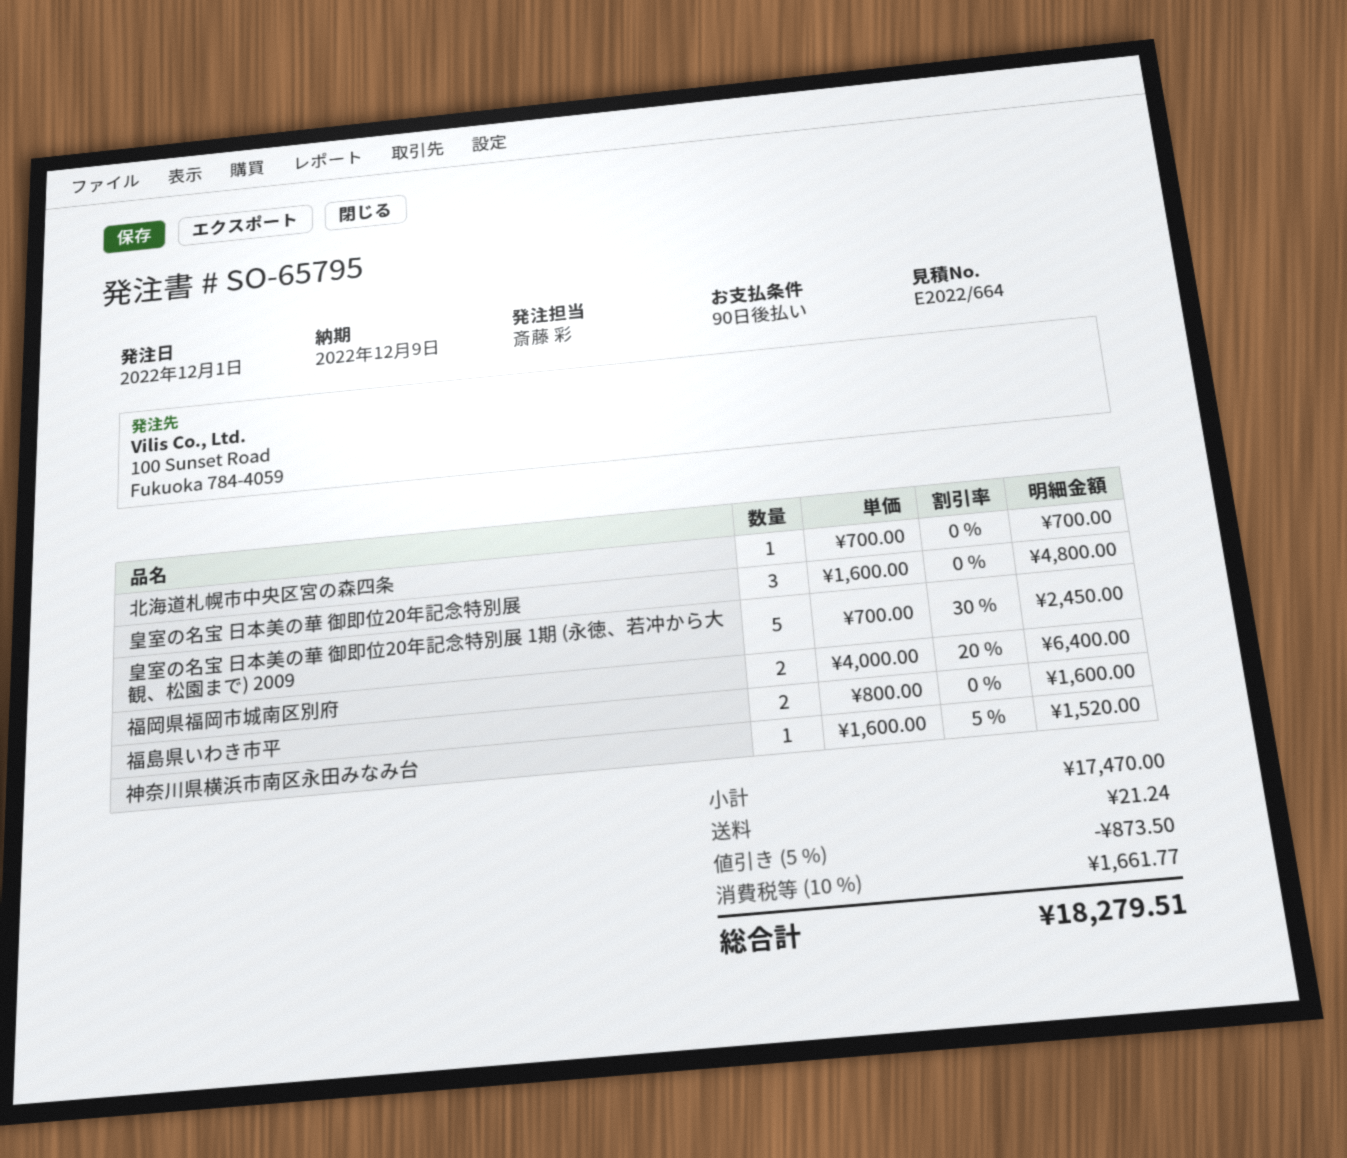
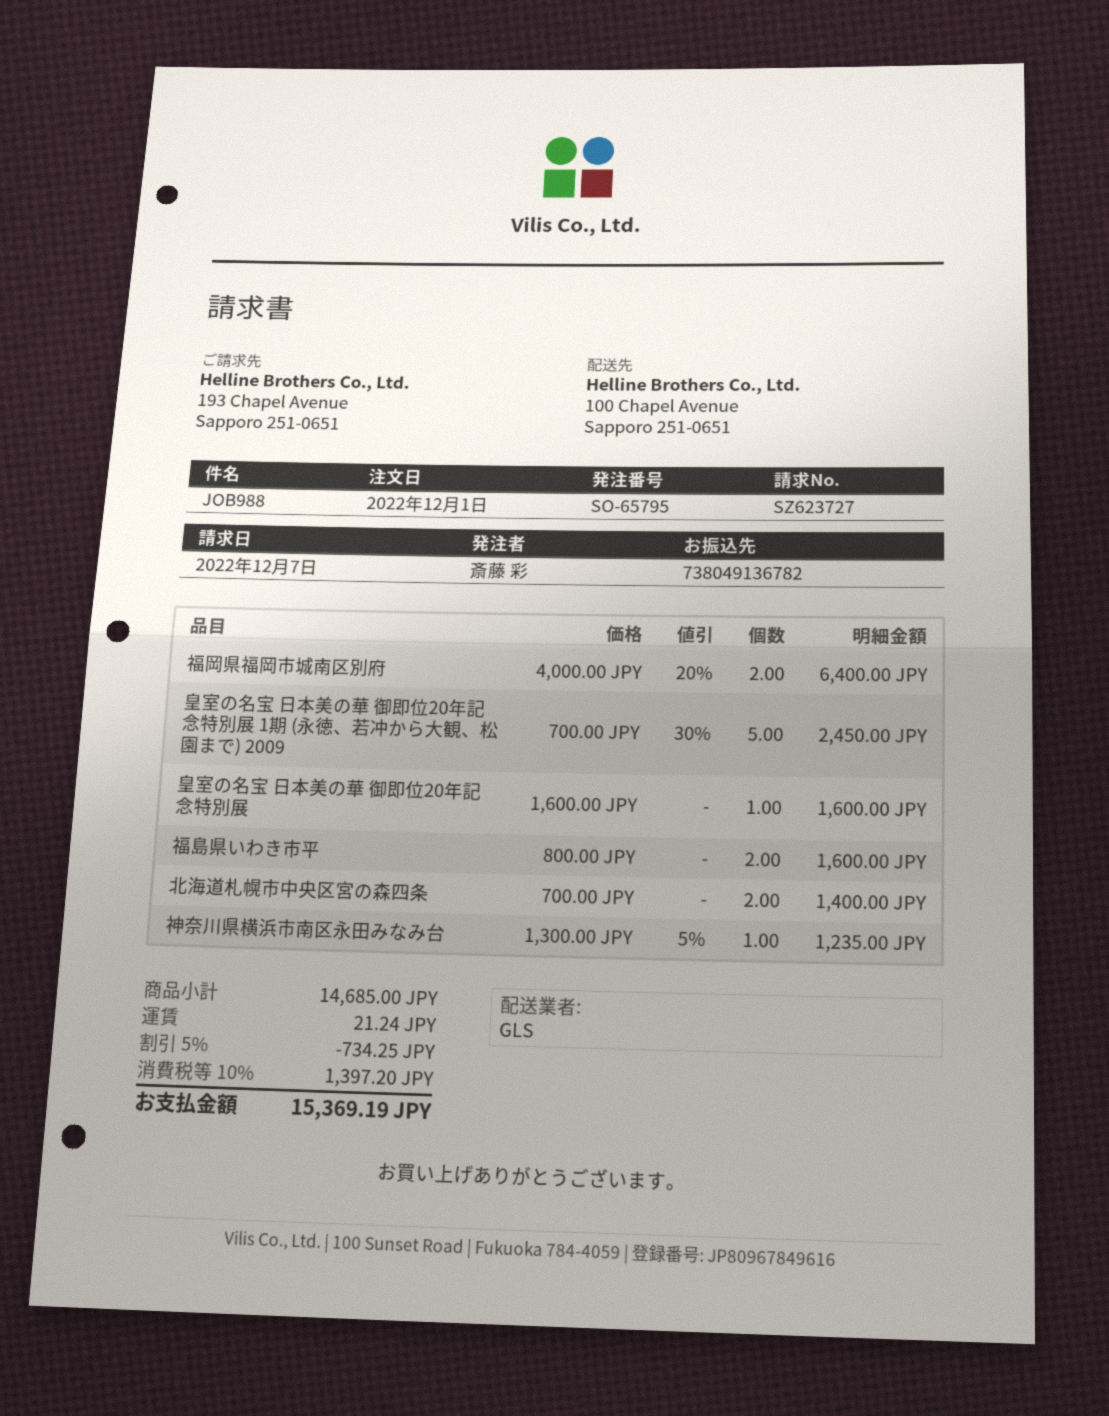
北海道札幌市中央区宮の森四条: 1 x 700.00 = 700.00 -> 2 x 700.00 = 1400.00
皇室の名宝 日本美の華 御即位20年記念特別展: 3 x 1600.00 = 4800.00 -> 1 x 1600.00 = 1600.00
神奈川県横浜市南区永田みなみ台: 1 x 1600.00 - 5% = 1520.00 -> 1 x 1300.00 - 5% = 1235.00
subtotal: 17470.00 -> 14685.00
discount: 5% = 873.50 -> 5% = 734.25
tax: 10% = 1661.77 -> 10% = 1397.20
total: 18279.51 -> 15369.19

